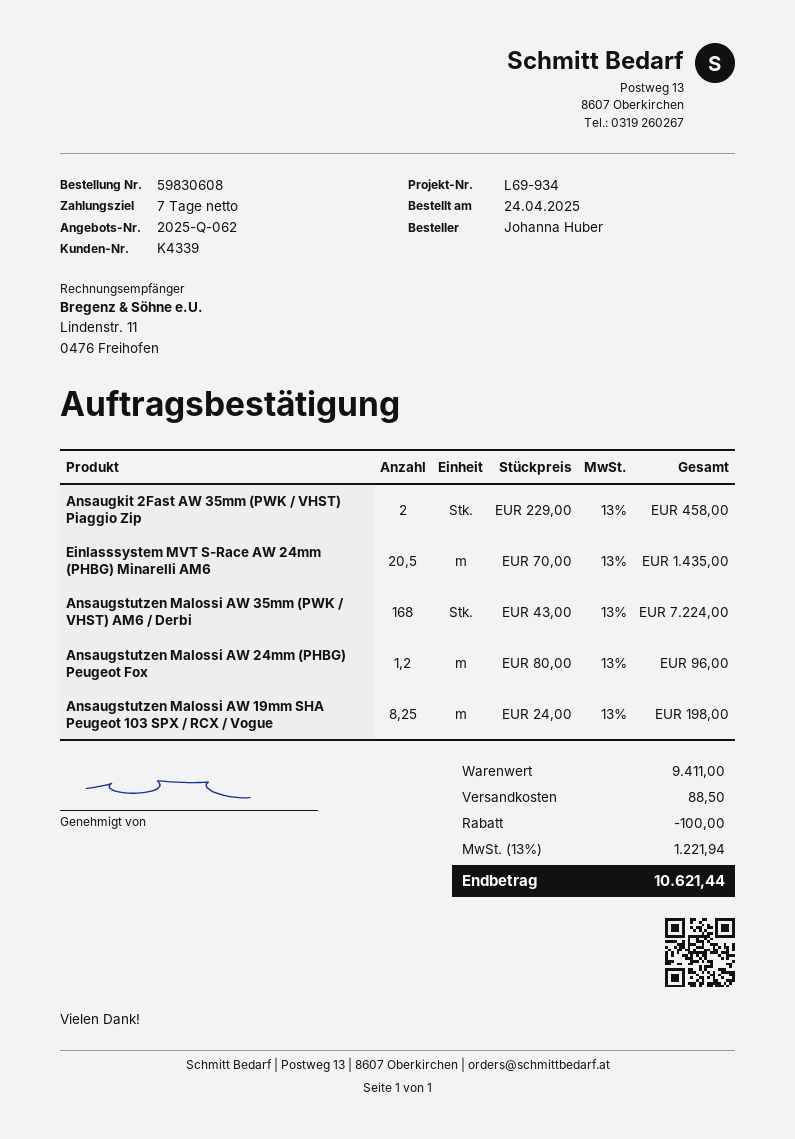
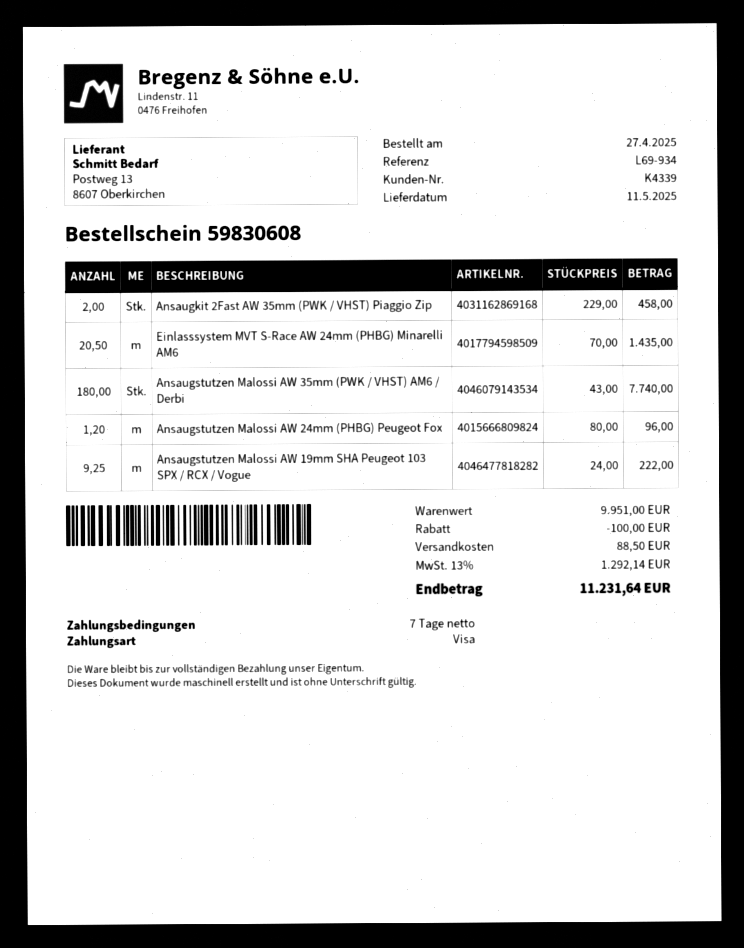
order date: 2025-04-24 -> 2025-04-27
Ansaugstutzen Malossi AW 35mm (PWK / VHST) AM6 / Derbi: 168 x 43.00 = 7224.00 -> 180 x 43.00 = 7740.00
Ansaugstutzen Malossi AW 19mm SHA Peugeot 103 SPX / RCX / Vogue: 8.25 x 24.00 = 198.00 -> 9.25 x 24.00 = 222.00
subtotal: 9411.00 -> 9951.00
tax: 13% = 1221.94 -> 13% = 1292.14
total: 10621.44 -> 11231.64

